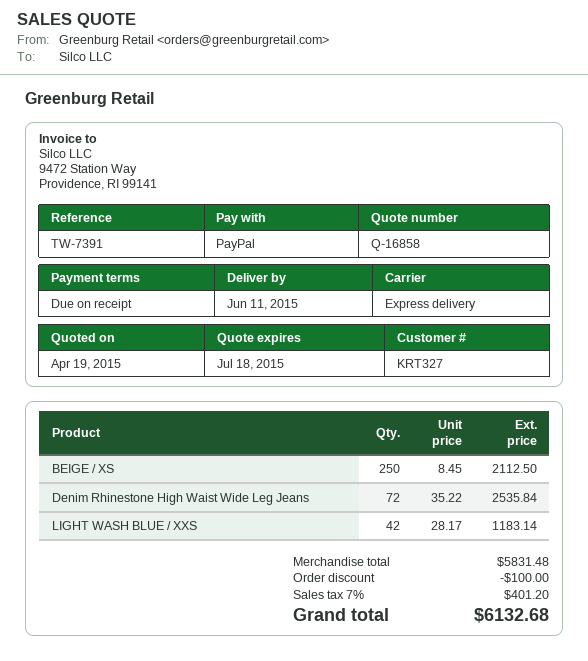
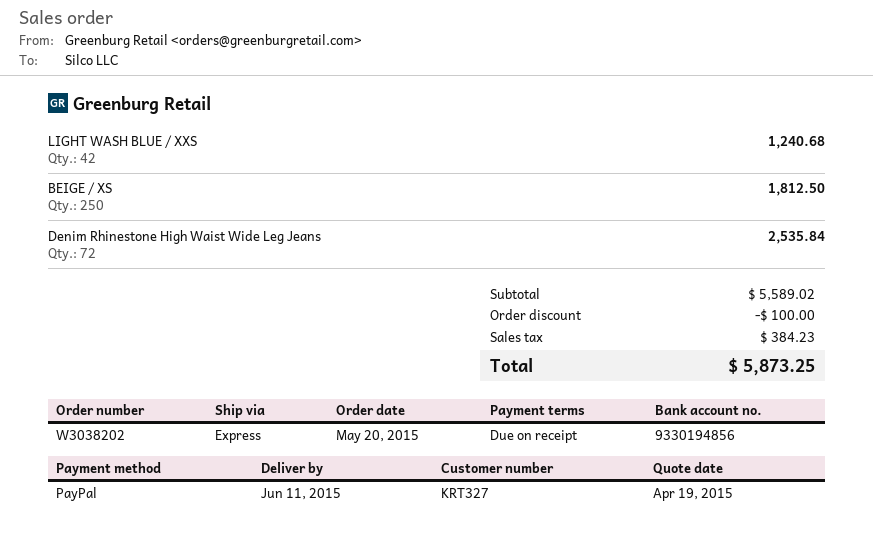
BEIGE / XS: 250 for 2112.50 -> 250 for 1812.50
LIGHT WASH BLUE / XXS: 42 for 1183.14 -> 42 for 1240.68
subtotal: 5831.48 -> 5589.02
tax: 401.20 -> 384.23
total: 6132.68 -> 5873.25

